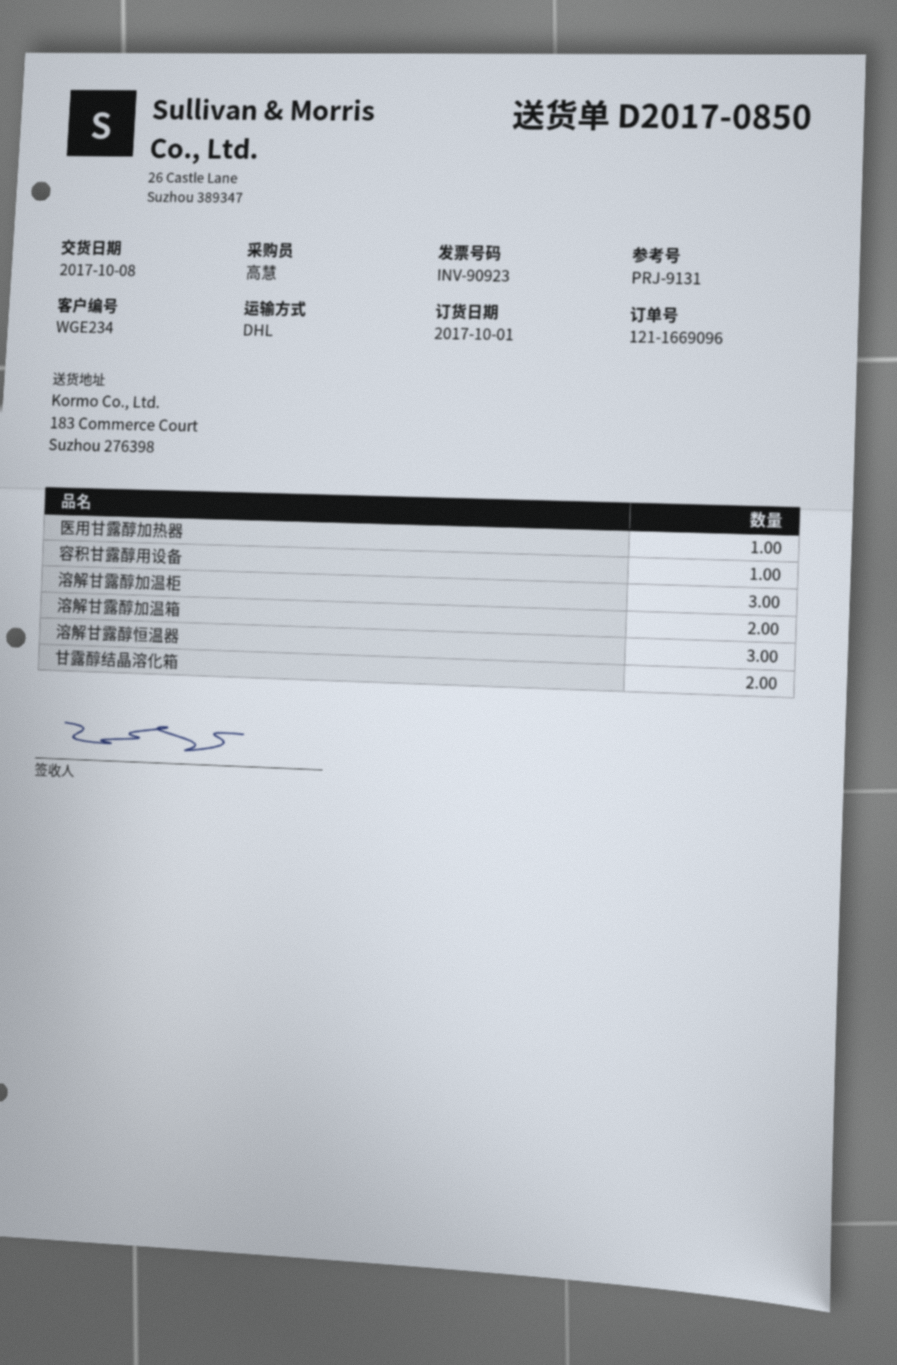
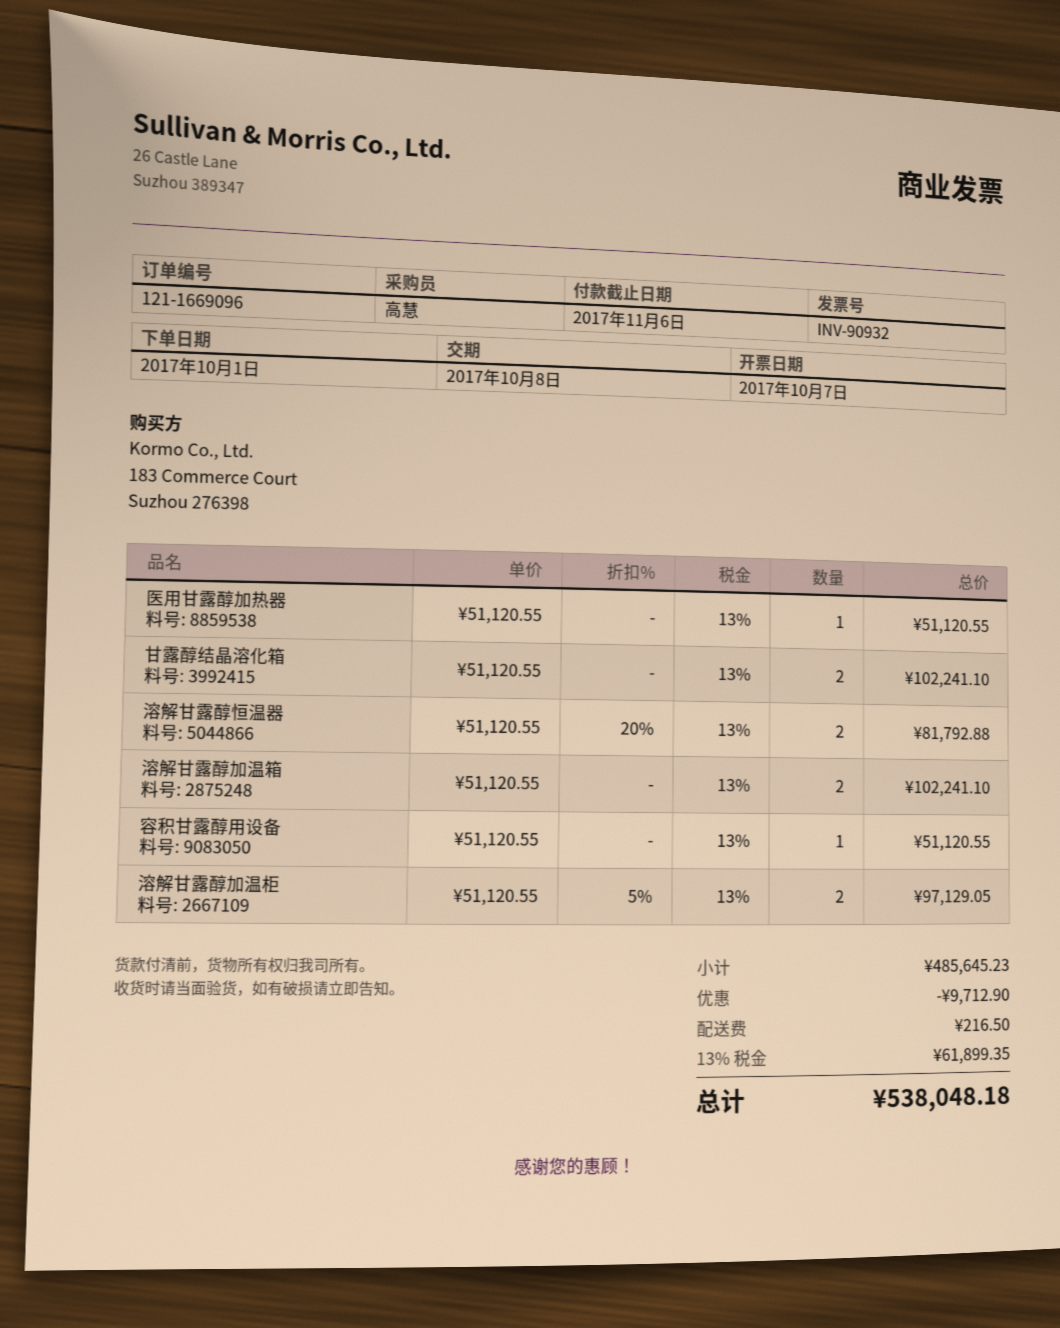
invoice number: INV-90923 -> INV-90932
溶解甘露醇加温柜: 3 -> 2
溶解甘露醇恒温器: 3 -> 2

